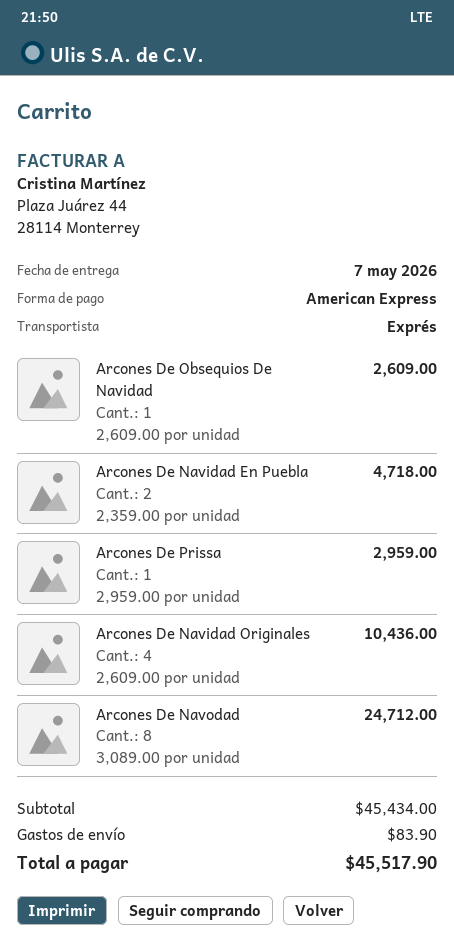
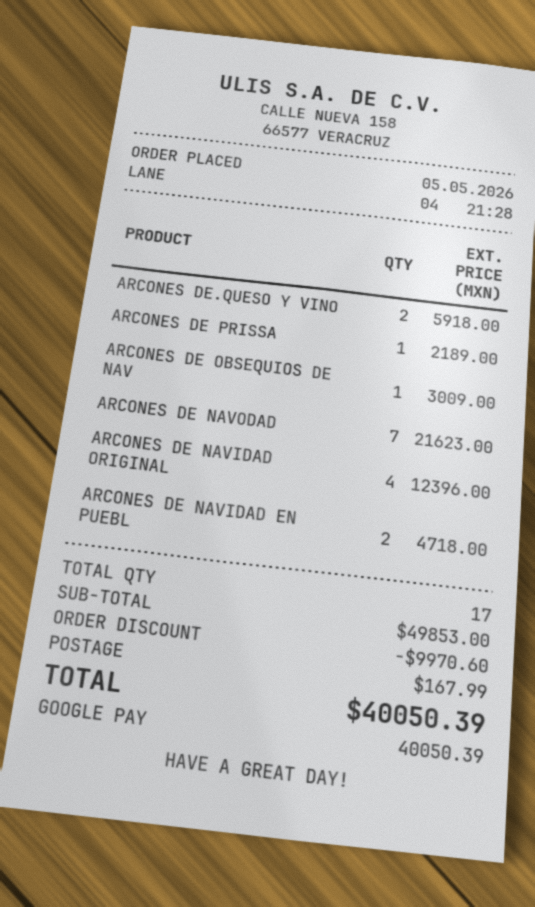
payment method: American Express -> Google Pay
Arcones De Obsequios De Navidad: 1 for 2609.00 -> 1 for 3009.00
Arcones De Prissa: 1 for 2959.00 -> 1 for 2189.00
Arcones De Navidad Originales: 4 for 10436.00 -> 4 for 12396.00
Arcones De Navodad: 8 for 24712.00 -> 7 for 21623.00
ARCONES DE.QUESO Y VINO: none -> 2 for 5918.00
subtotal: 45434.00 -> 49853.00
discount: none -> 9970.60
shipping: 83.90 -> 167.99
total: 45517.90 -> 40050.39

